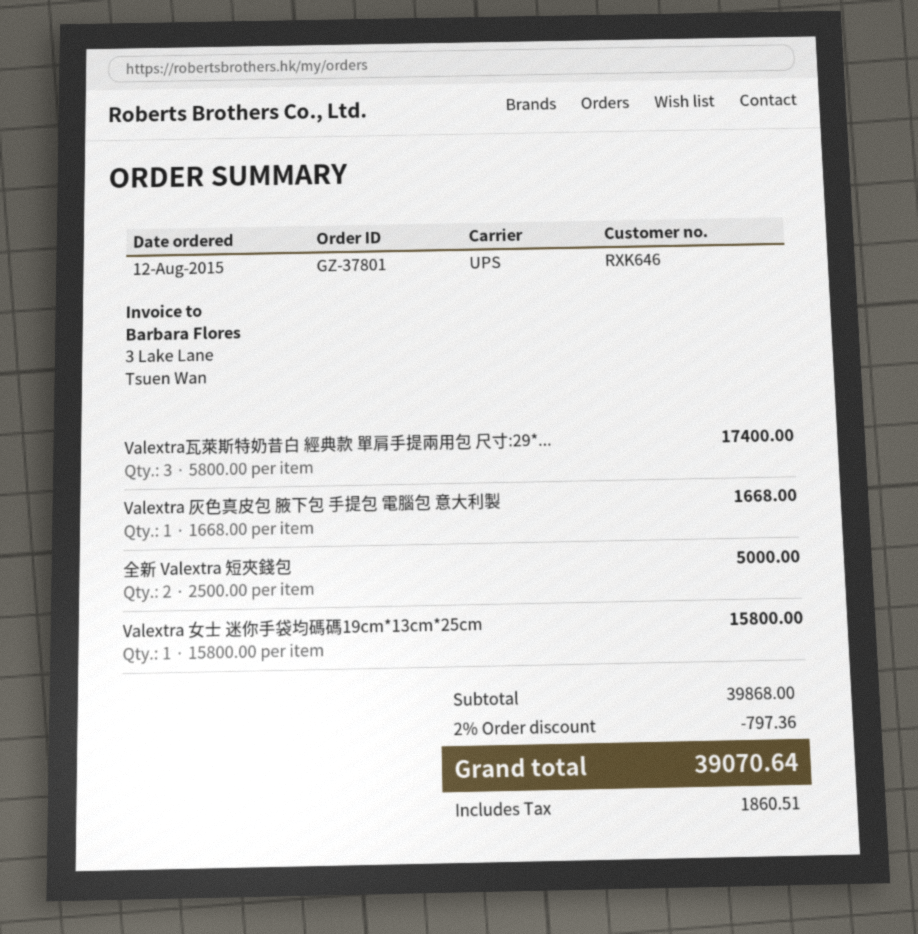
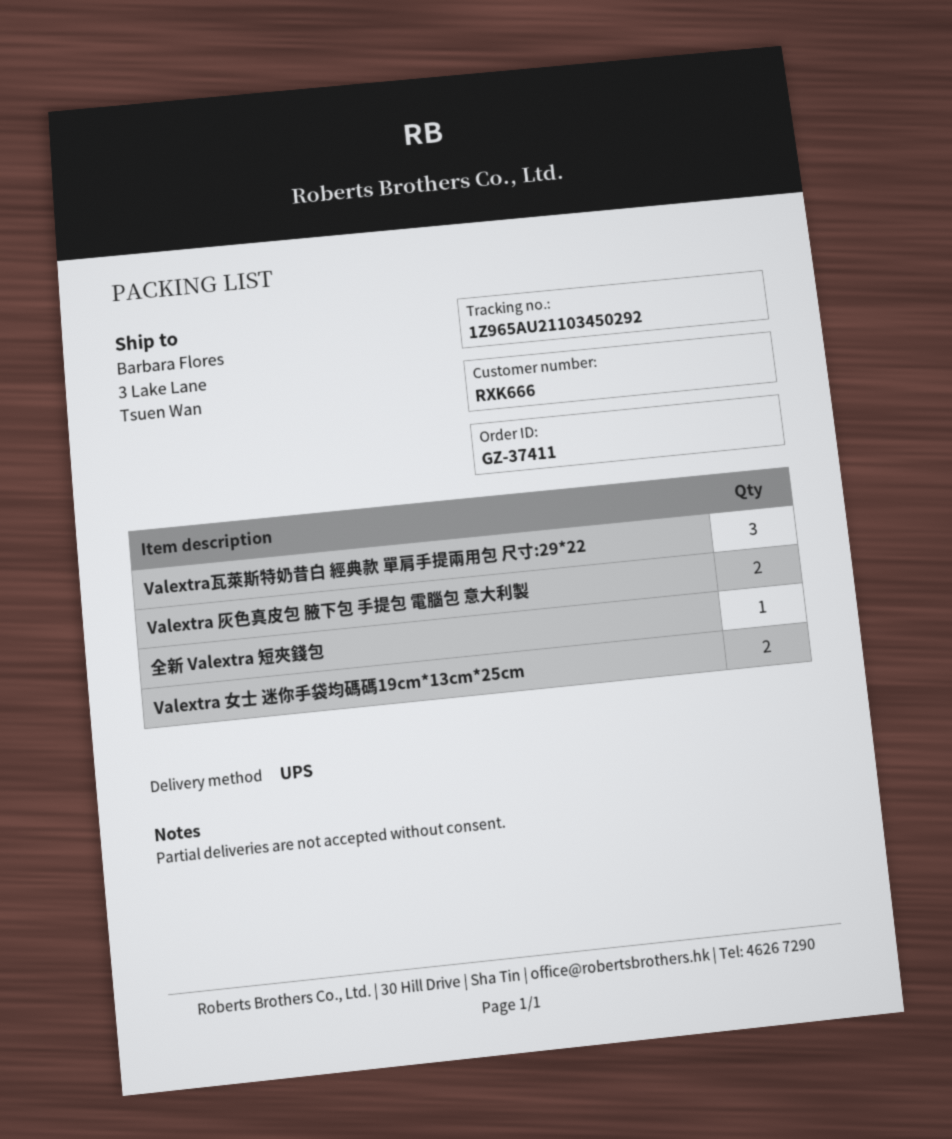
order number: GZ-37801 -> GZ-37411
customer number: RXK646 -> RXK666
Valextra 灰色真皮包 腋下包 手提包 電腦包 意大利製: 1 -> 2
全新 Valextra 短夾錢包: 2 -> 1
Valextra 女士 迷你手袋均碼碼19cm*13cm*25cm: 1 -> 2

